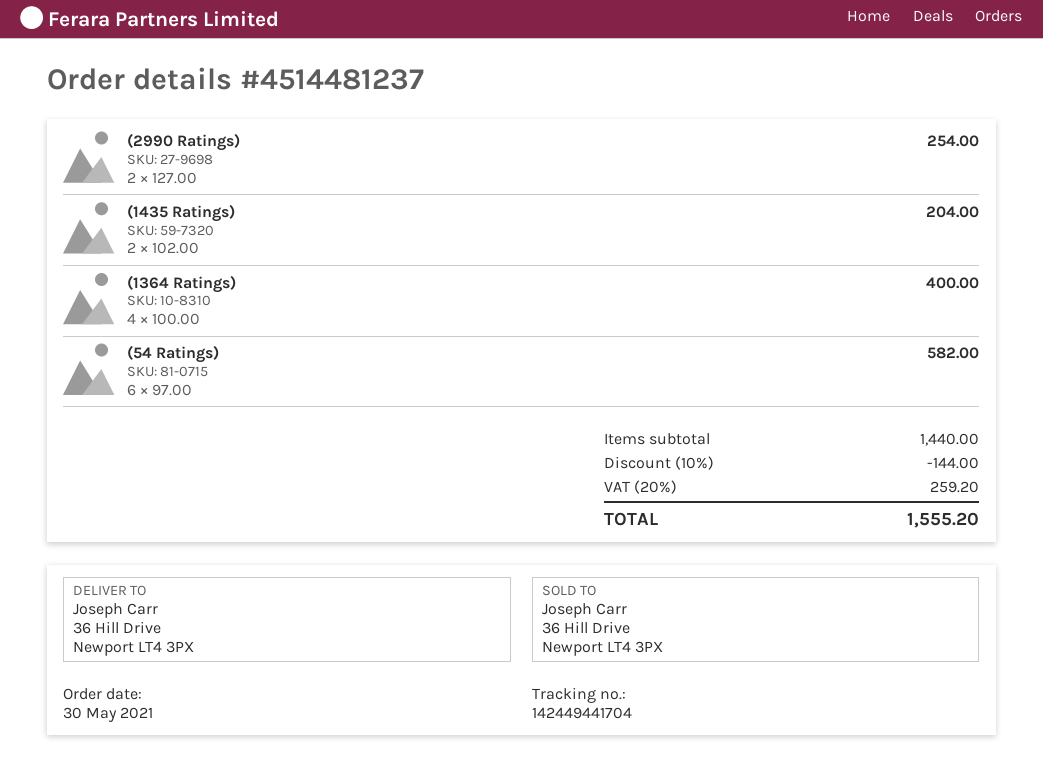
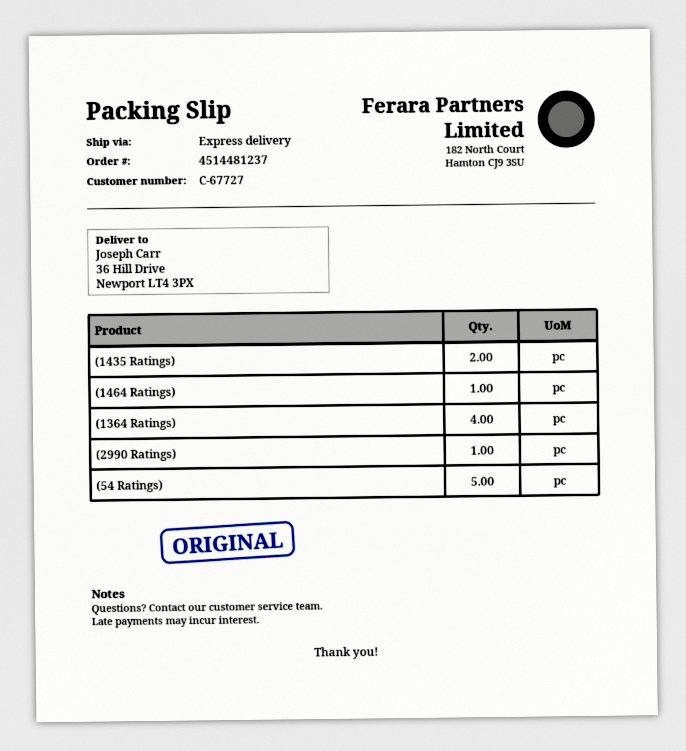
(2990 Ratings): 2 -> 1
(54 Ratings): 6 -> 5
(1464 Ratings): none -> 1

